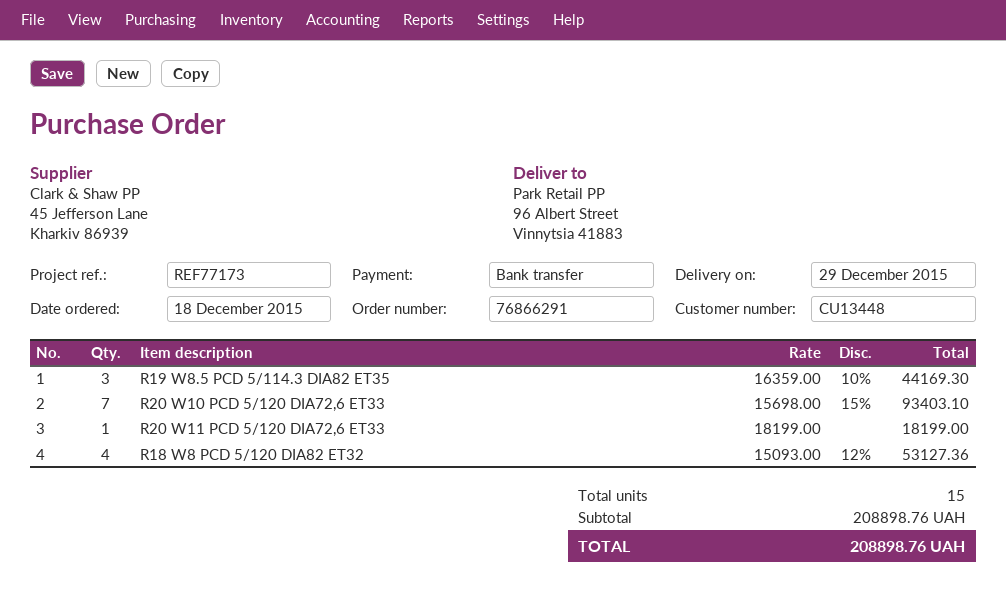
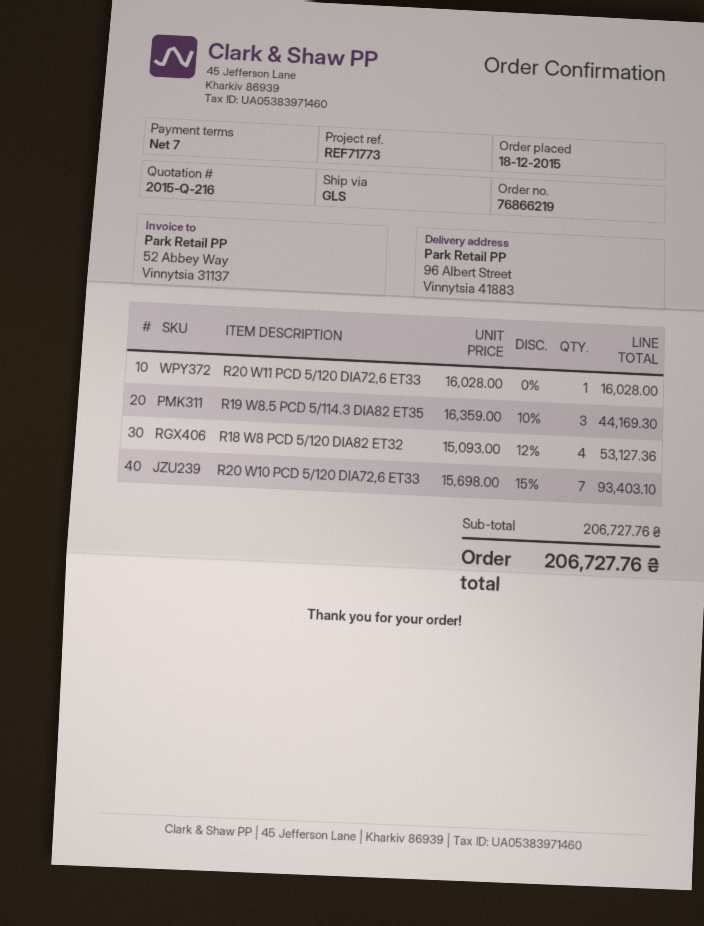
order number: 76866291 -> 76866219
reference: REF77173 -> REF71773
R20 W11 PCD 5/120 DIA72,6 ET33: 1 x 18199.00 = 18199.00 -> 1 x 16028.00 = 16028.00
subtotal: 208898.76 -> 206727.76
total: 208898.76 -> 206727.76

